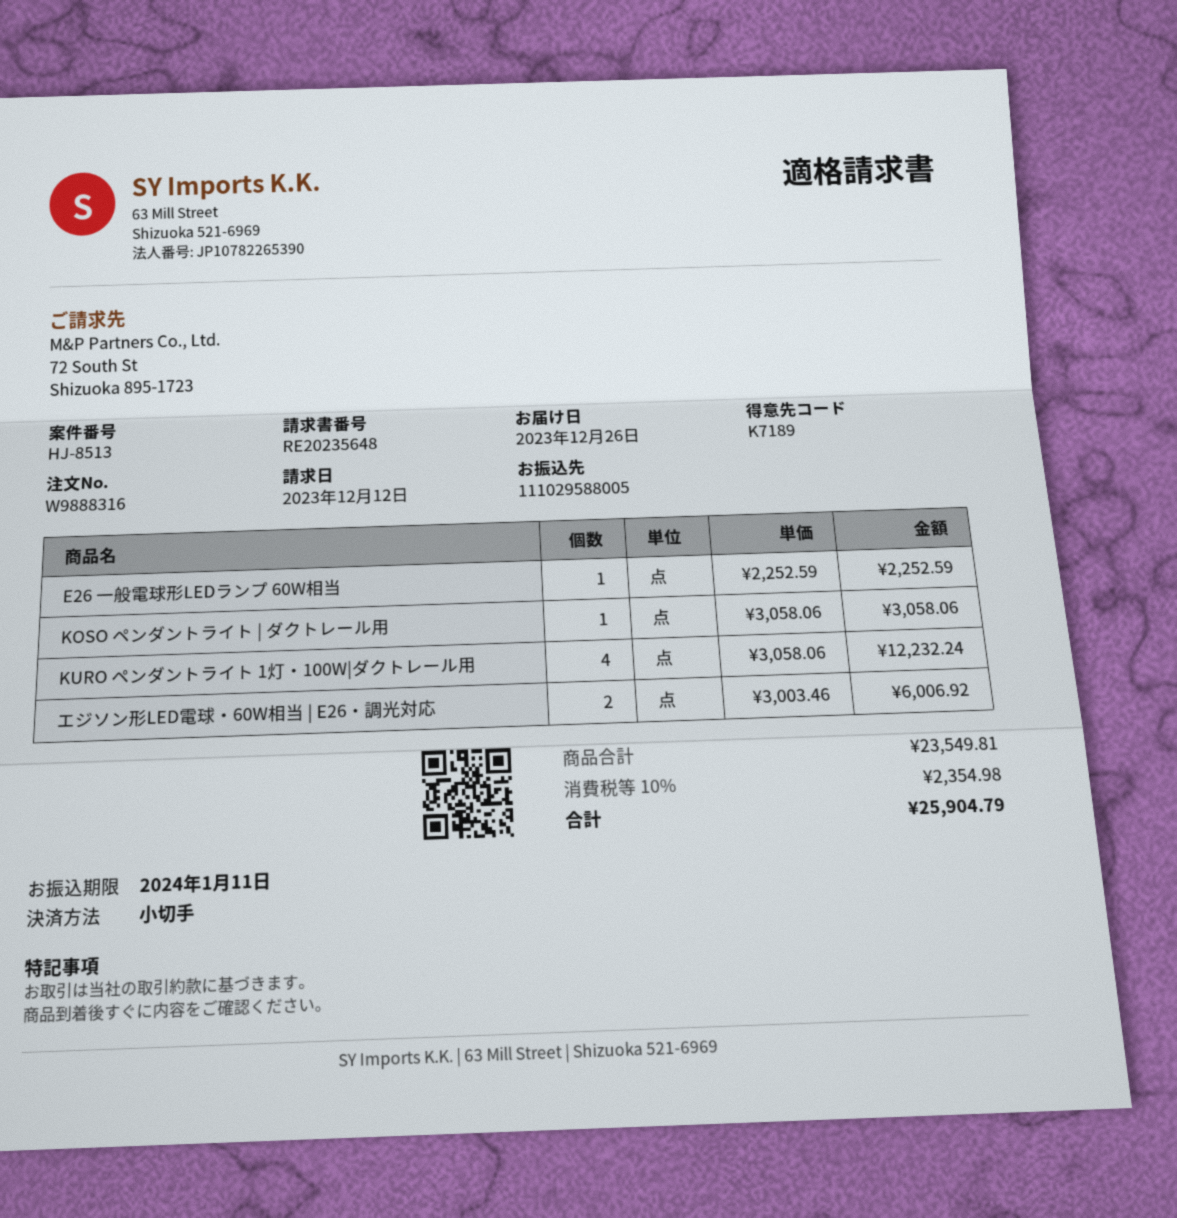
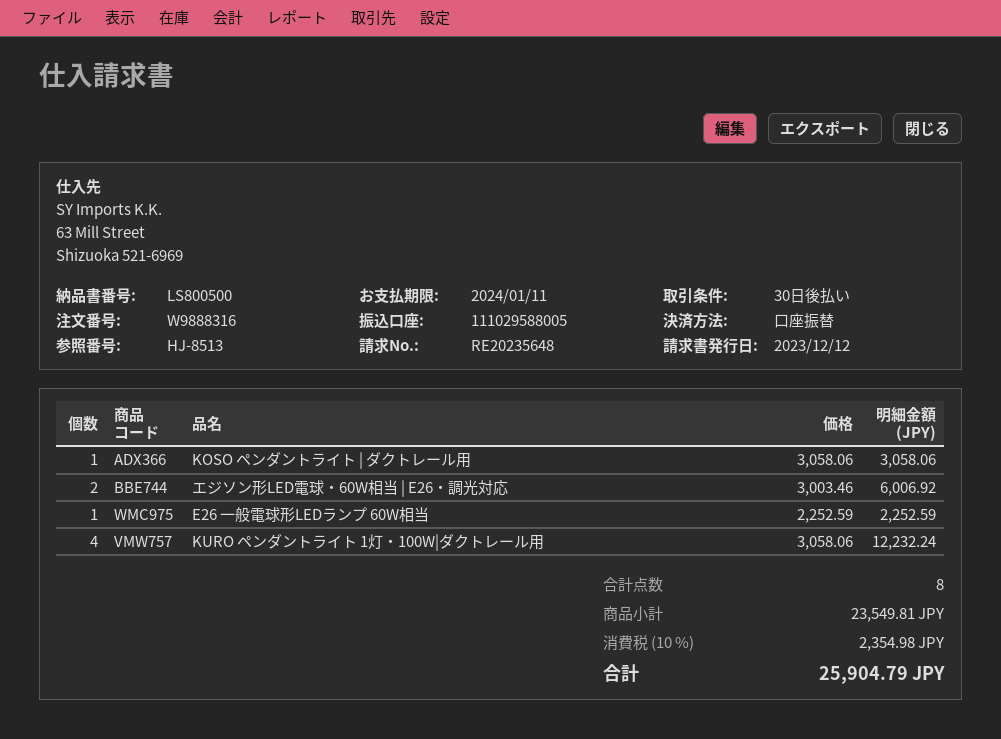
payment method: cheque -> direct debit

